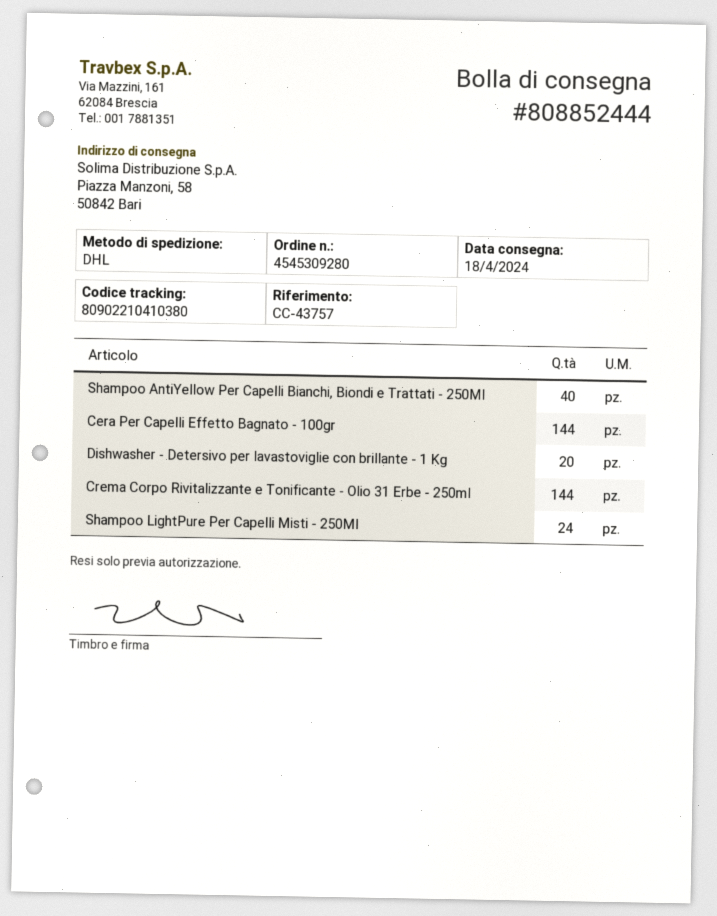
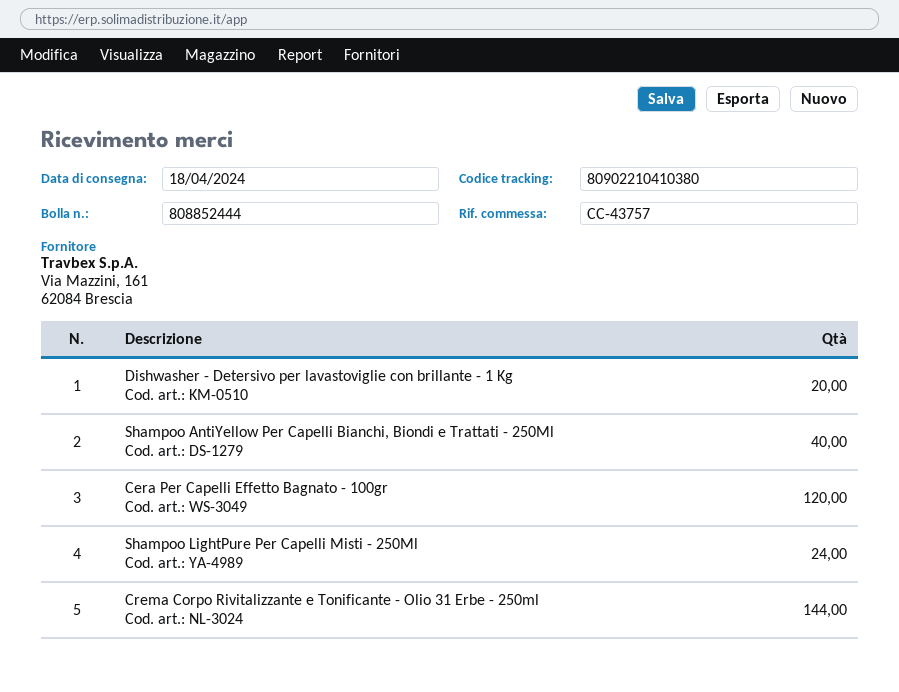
Cera Per Capelli Effetto Bagnato - 100gr: 144 -> 120

